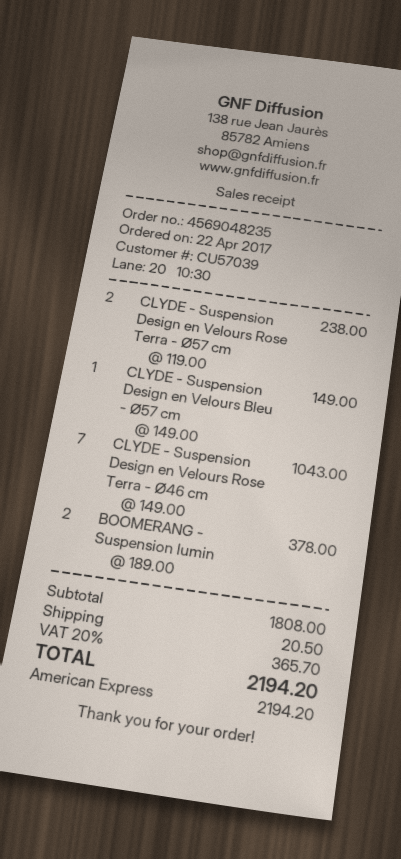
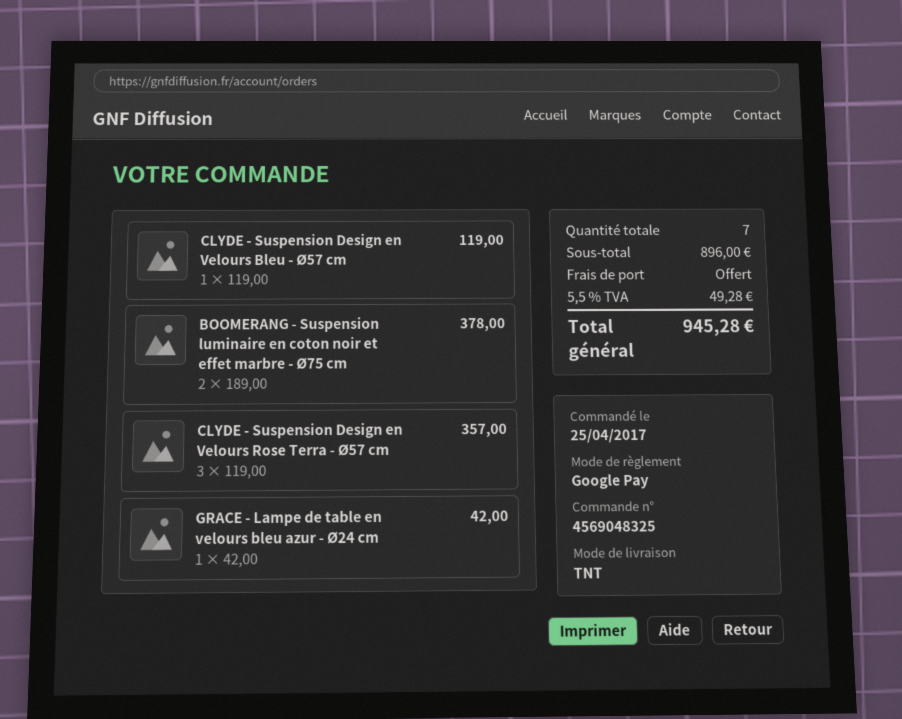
order number: 4569048235 -> 4569048325
order date: 2017-04-22 -> 2017-04-25
payment method: American Express -> Google Pay
CLYDE - Suspension Design en Velours Rose Terra - Ø57 cm: 2 x 119.00 = 238.00 -> 3 x 119.00 = 357.00
CLYDE - Suspension Design en Velours Bleu - Ø57 cm: 1 x 149.00 = 149.00 -> 1 x 119.00 = 119.00
CLYDE - Suspension Design en Velours Rose Terra - Ø46 cm: 7 x 149.00 = 1043.00 -> none
GRACE - Lampe de table en velours bleu azur - Ø24 cm: none -> 1 x 42.00 = 42.00
subtotal: 1808.00 -> 896.00
shipping: 20.50 -> 0.00
tax: 20% = 365.70 -> 5.5% = 49.28
total: 2194.20 -> 945.28

